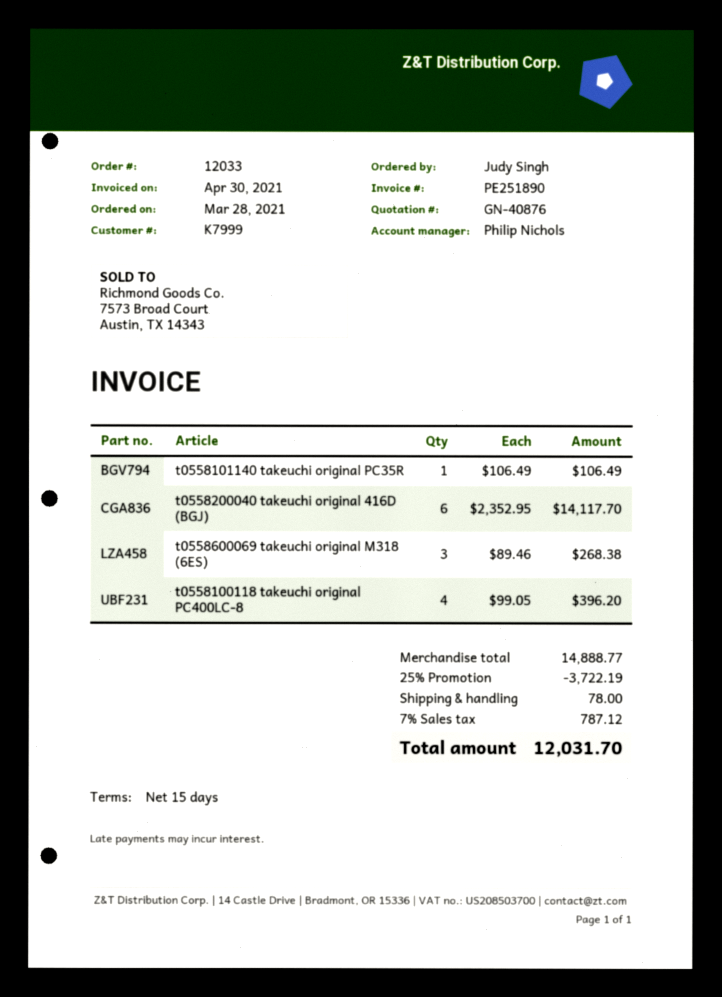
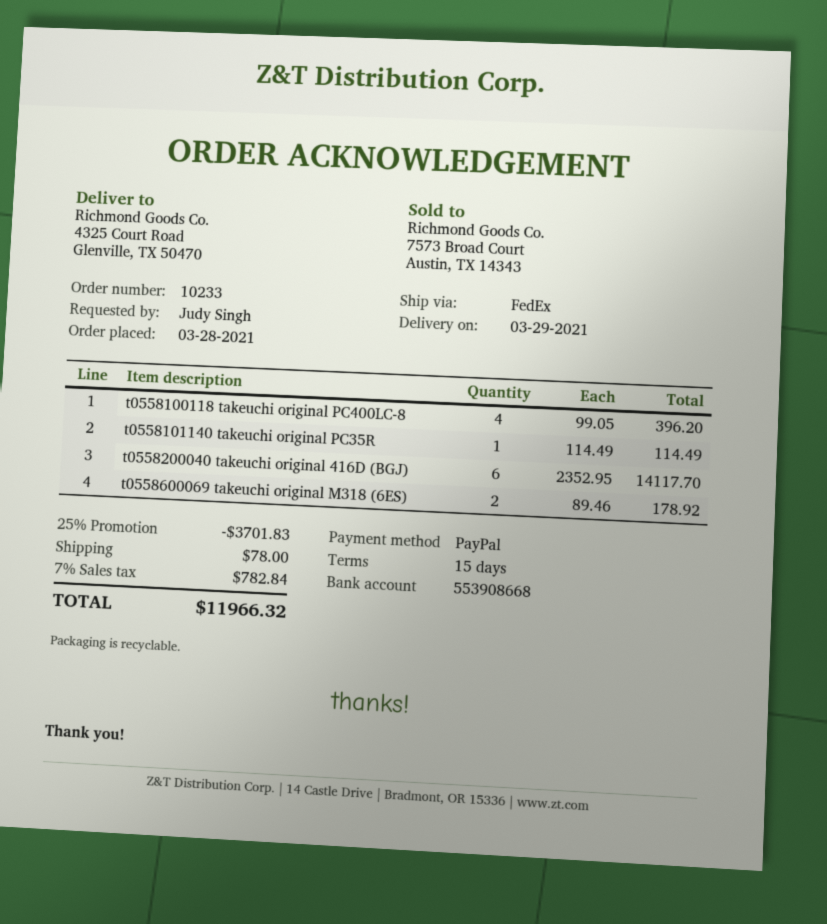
order number: 12033 -> 10233
t0558101140 takeuchi original PC35R: 1 x 106.49 = 106.49 -> 1 x 114.49 = 114.49
t0558600069 takeuchi original M318 (6ES): 3 x 89.46 = 268.38 -> 2 x 89.46 = 178.92
discount: 25% = 3722.19 -> 25% = 3701.83
tax: 7% = 787.12 -> 7% = 782.84
total: 12031.70 -> 11966.32

